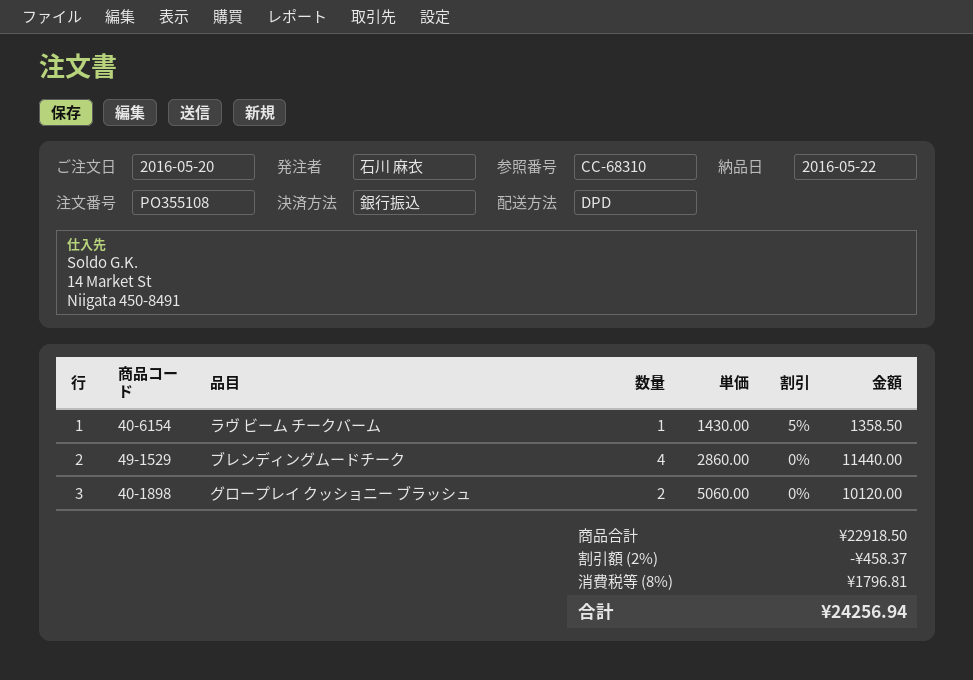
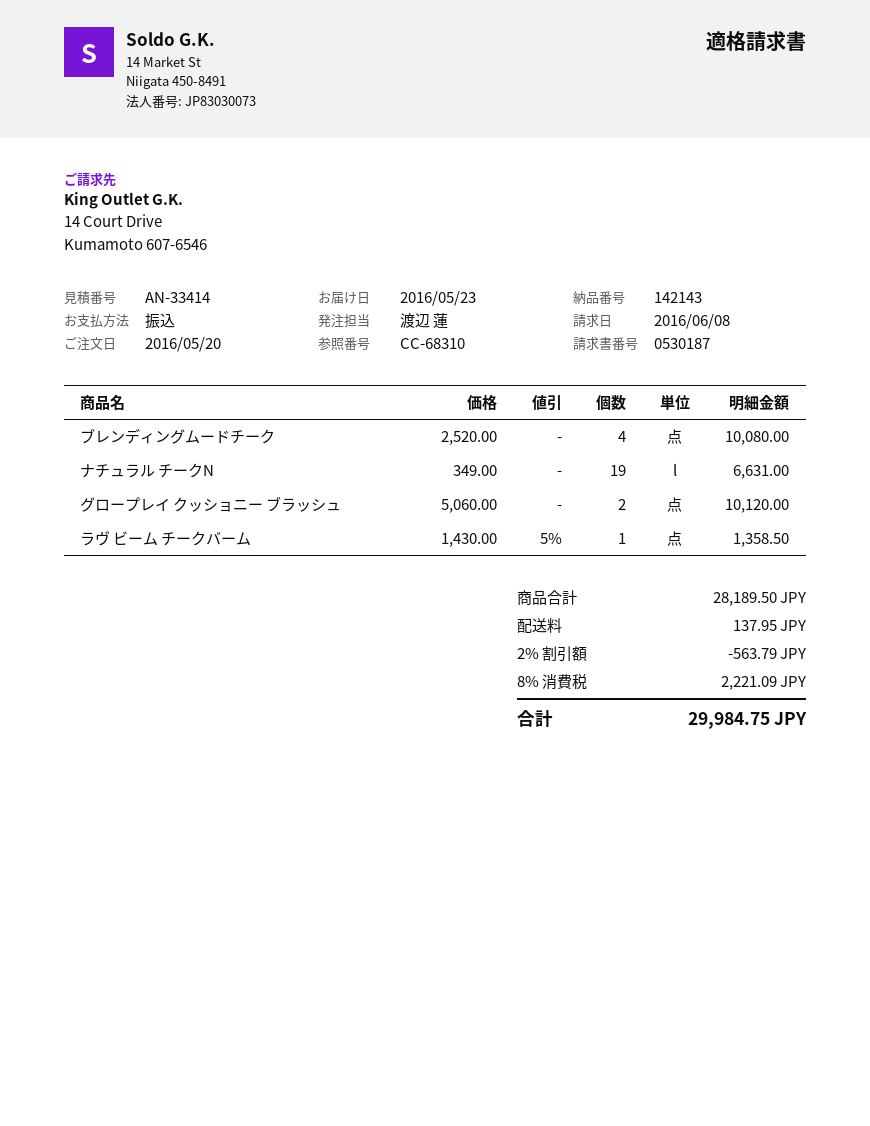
delivery date: 2016-05-22 -> 2016-05-23
ordered by: 石川 麻衣 -> 渡辺 蓮
ブレンディングムードチーク: 4 x 2860.00 = 11440.00 -> 4 x 2520.00 = 10080.00
ナチュラル チークN: none -> 19 x 349.00 = 6631.00
subtotal: 22918.50 -> 28189.50
discount: 2% = 458.37 -> 2% = 563.79
shipping: none -> 137.95
tax: 8% = 1796.81 -> 8% = 2221.09
total: 24256.94 -> 29984.75

